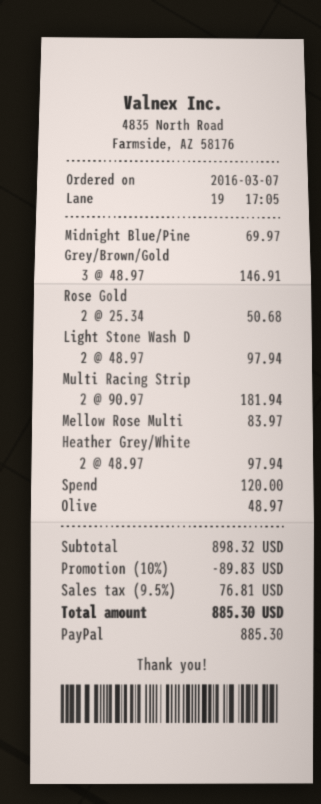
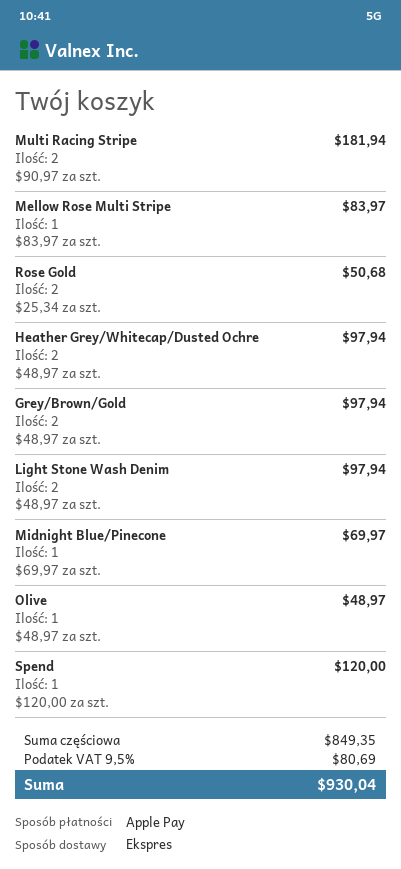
payment method: PayPal -> Apple Pay
Grey/Brown/Gold: 3 x 48.97 = 146.91 -> 2 x 48.97 = 97.94
subtotal: 898.32 -> 849.35
discount: 10% = 89.83 -> none
tax: 9.5% = 76.81 -> 9.5% = 80.69
total: 885.30 -> 930.04

